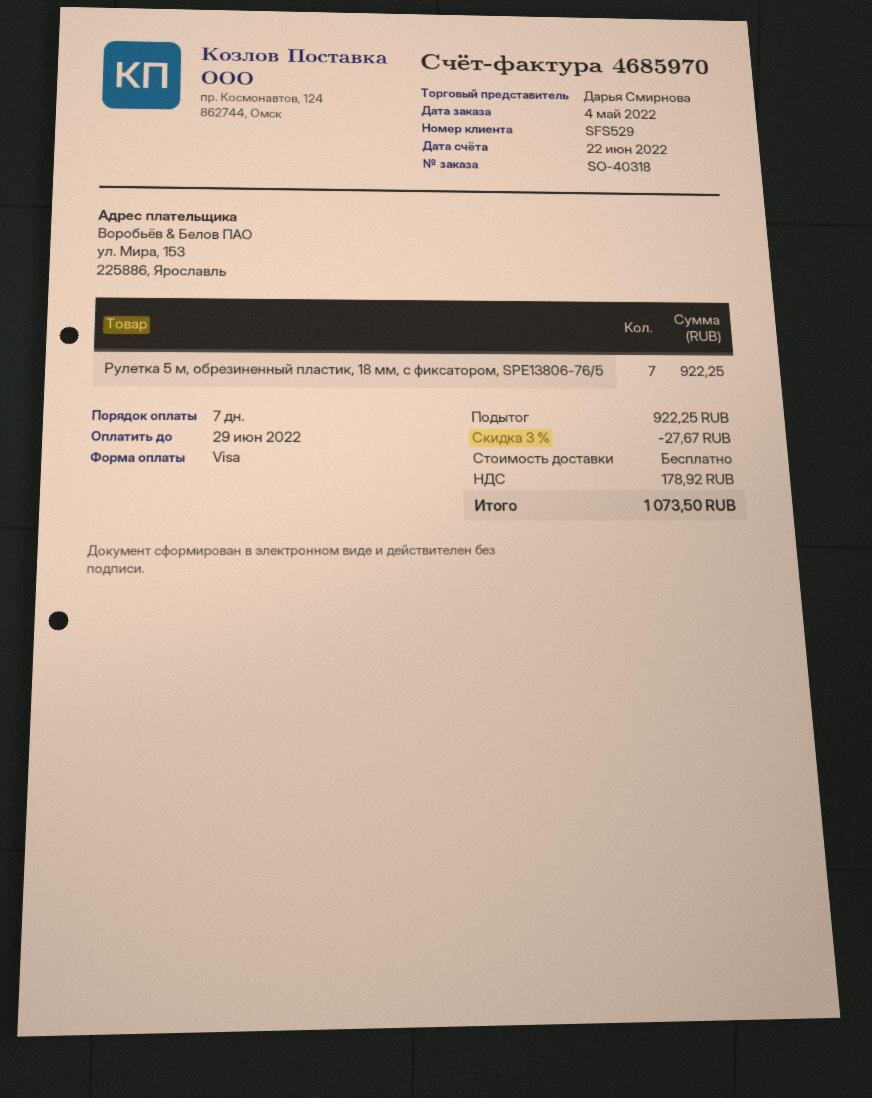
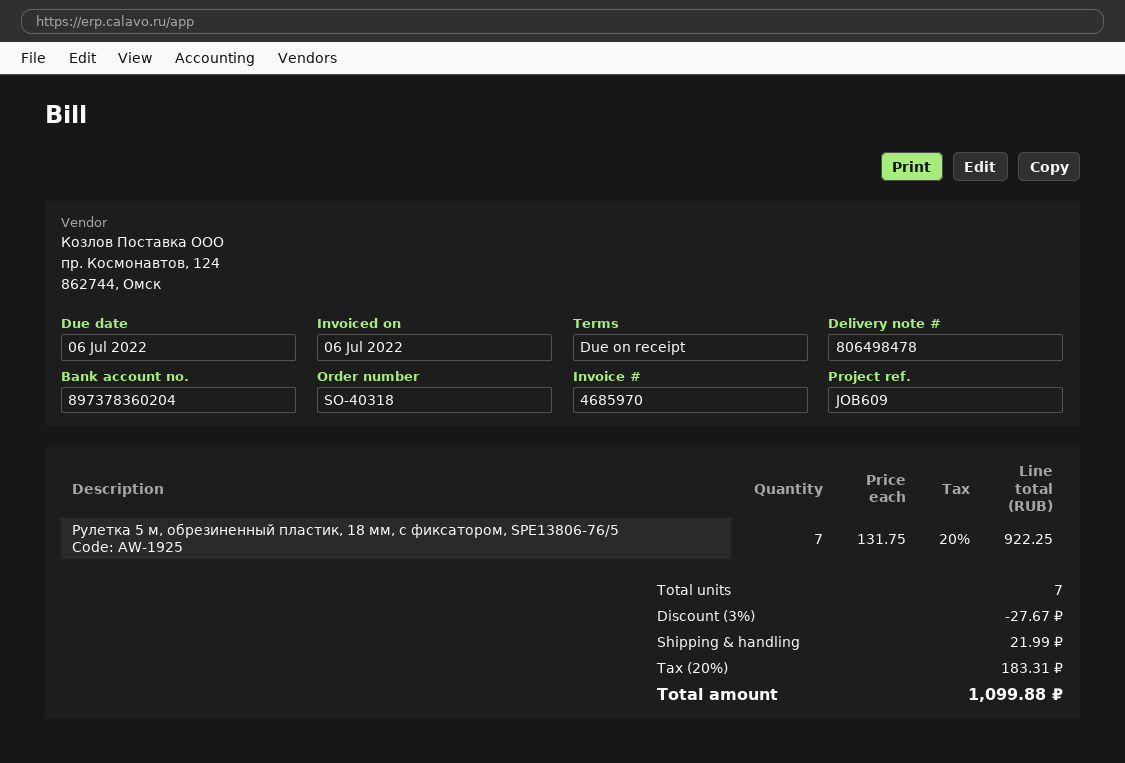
invoice date: 2022-06-22 -> 2022-07-06
payment terms: 7 days -> on receipt
due date: 2022-06-29 -> 2022-07-06
shipping: 0.00 -> 21.99
tax: 178.92 -> 183.31
total: 1073.50 -> 1099.88

